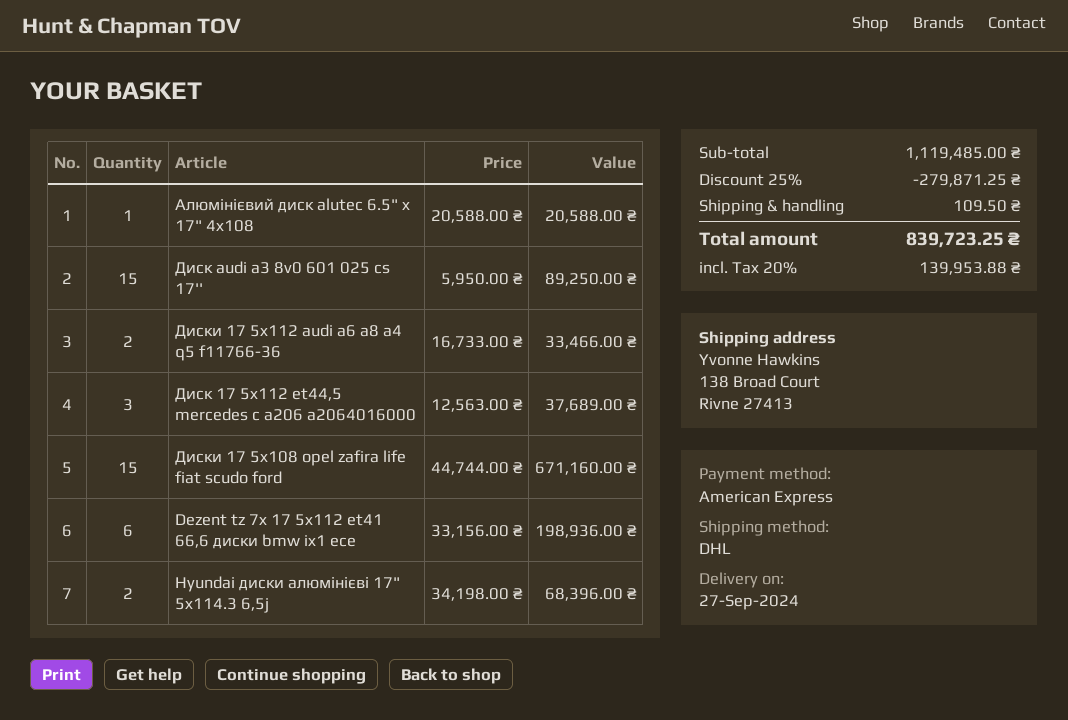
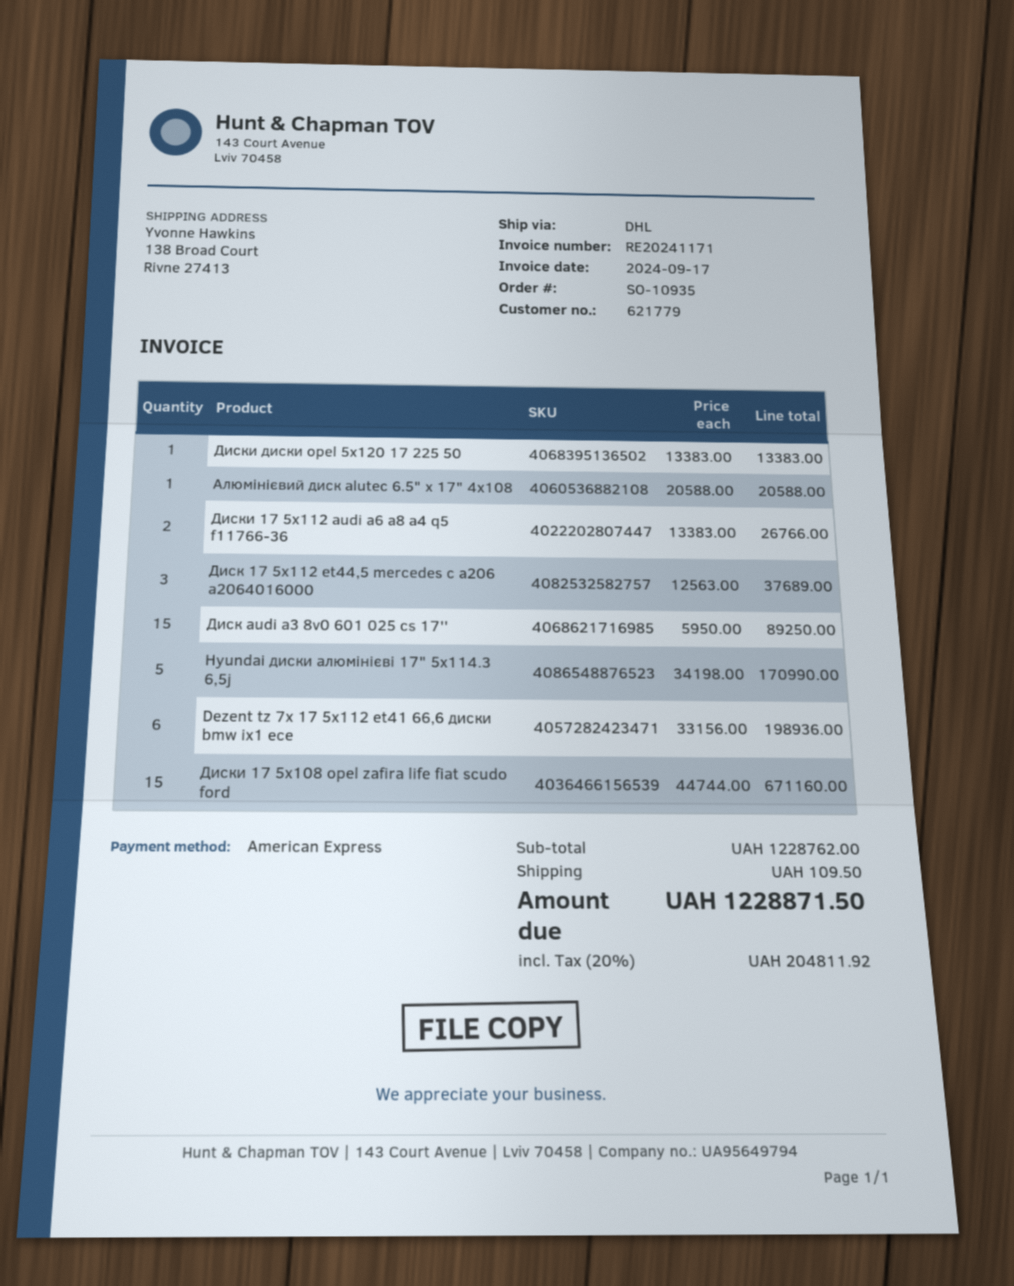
Диски 17 5x112 audi a6 a8 a4 q5 f11766-36: 2 x 16733.00 = 33466.00 -> 2 x 13383.00 = 26766.00
Hyundai диски алюмінієві 17" 5x114.3 6,5j: 2 x 34198.00 = 68396.00 -> 5 x 34198.00 = 170990.00
Диски диски opel 5x120 17 225 50: none -> 1 x 13383.00 = 13383.00
subtotal: 1119485.00 -> 1228762.00
discount: 25% = 279871.25 -> none
tax: 20% = 139953.88 -> 20% = 204811.92
total: 839723.25 -> 1228871.50

